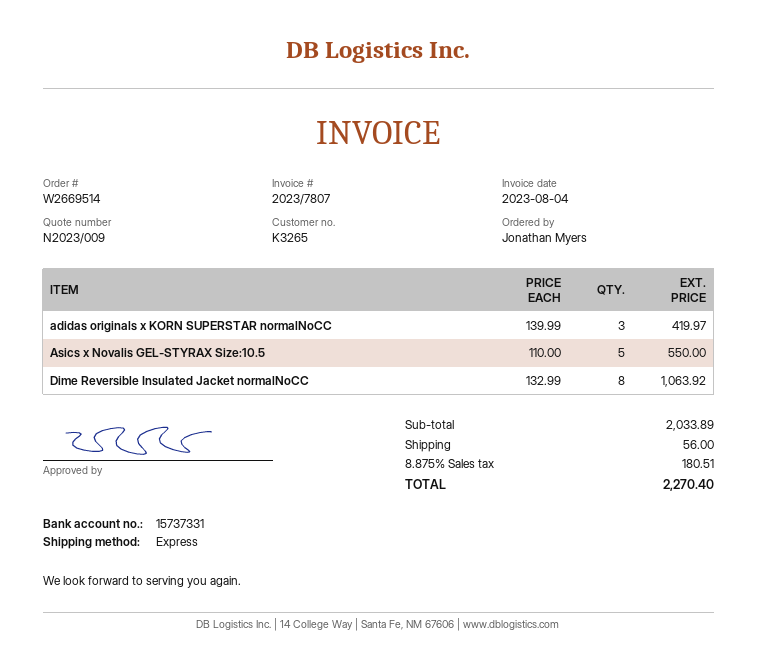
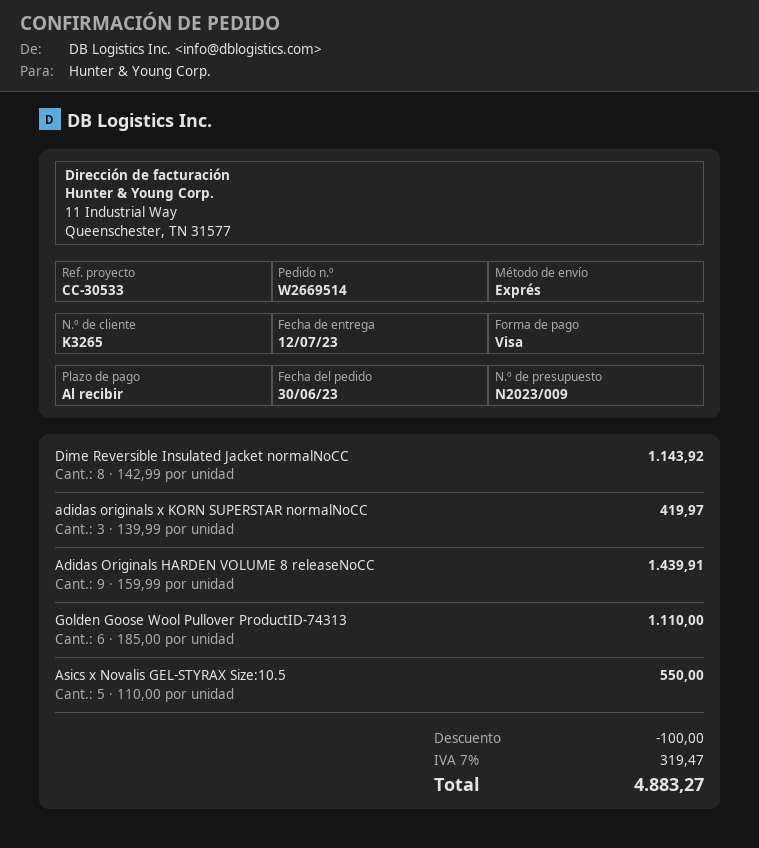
Dime Reversible Insulated Jacket normalNoCC: 8 x 132.99 = 1063.92 -> 8 x 142.99 = 1143.92
Adidas Originals HARDEN VOLUME 8 releaseNoCC: none -> 9 x 159.99 = 1439.91
Golden Goose Wool Pullover ProductID-74313: none -> 6 x 185.00 = 1110.00
discount: none -> 100.00
shipping: 56.00 -> none
tax: 8.875% = 180.51 -> 7% = 319.47
total: 2270.40 -> 4883.27

